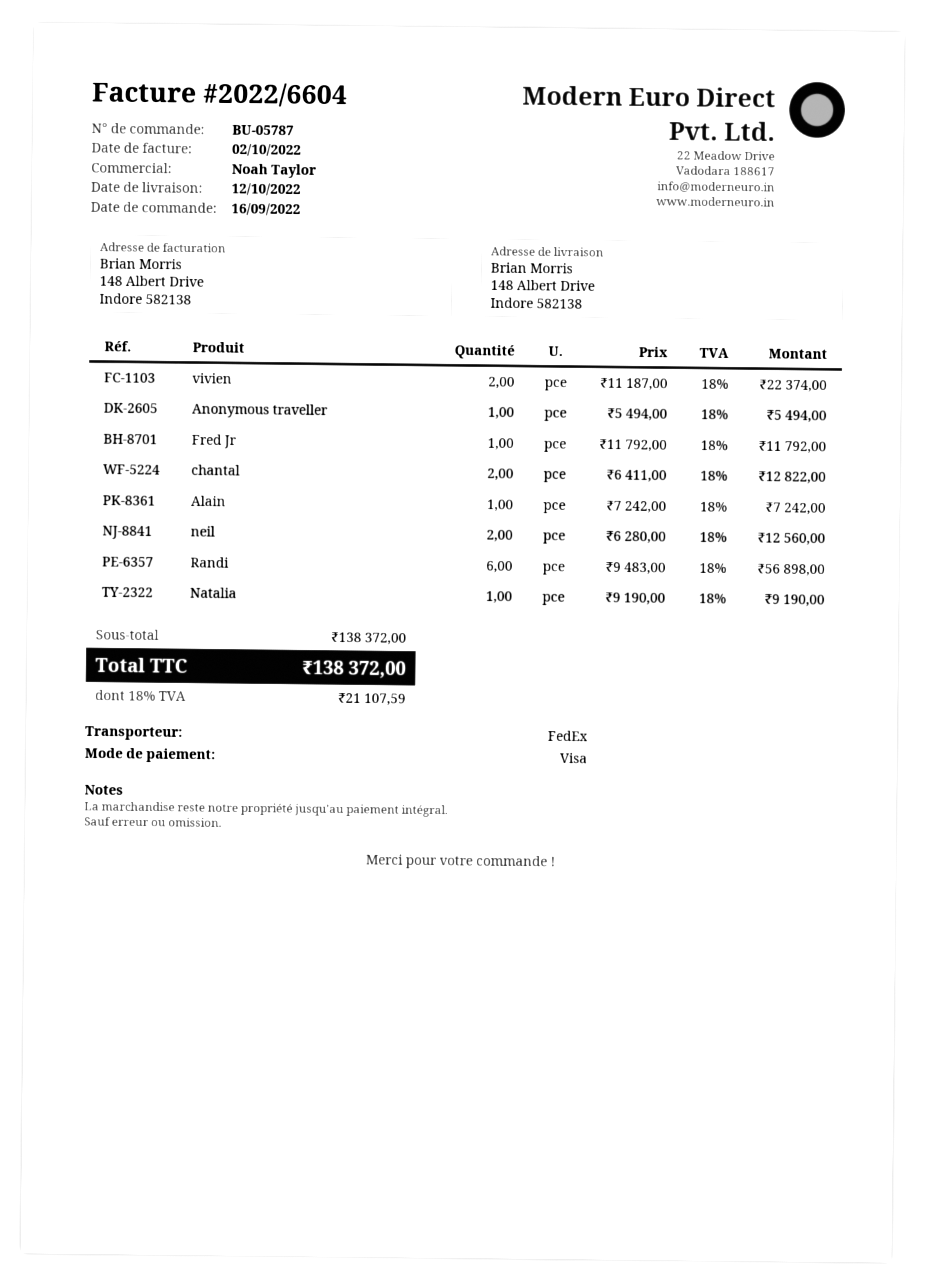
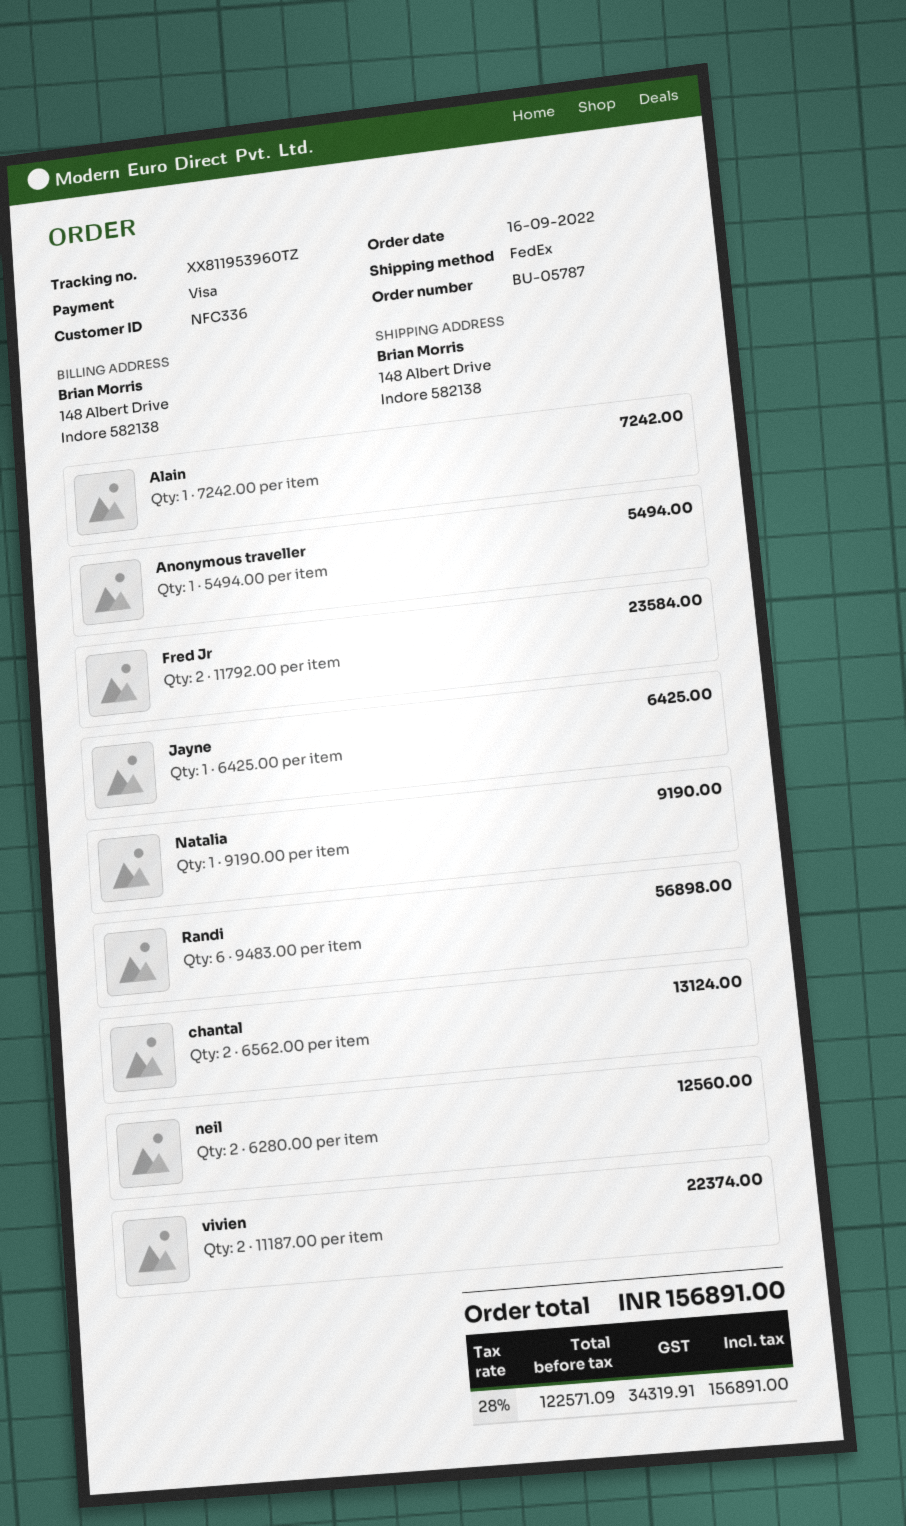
Fred Jr: 1 x 11792.00 = 11792.00 -> 2 x 11792.00 = 23584.00
chantal: 2 x 6411.00 = 12822.00 -> 2 x 6562.00 = 13124.00
Jayne: none -> 1 x 6425.00 = 6425.00
tax: 18% = 21107.59 -> 28% = 34319.91
total: 138372.00 -> 156891.00

